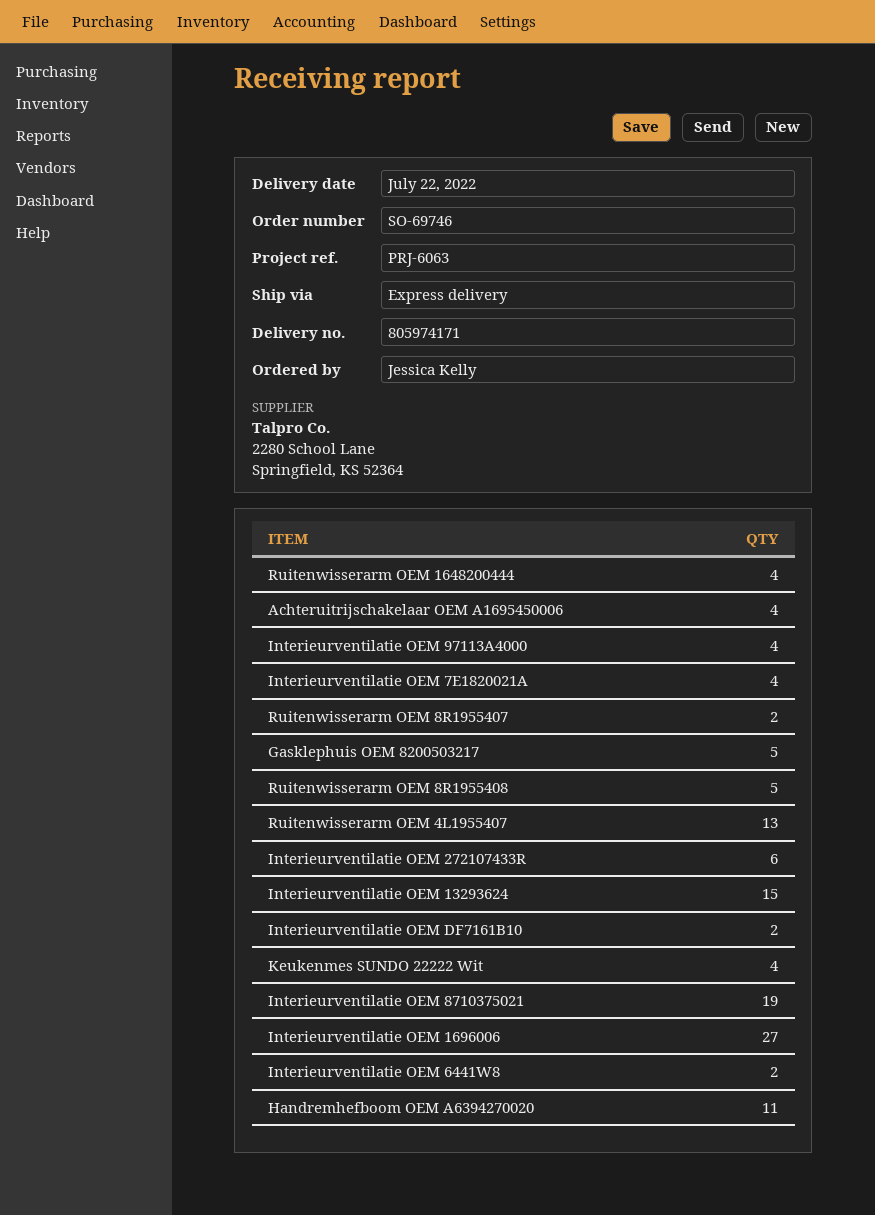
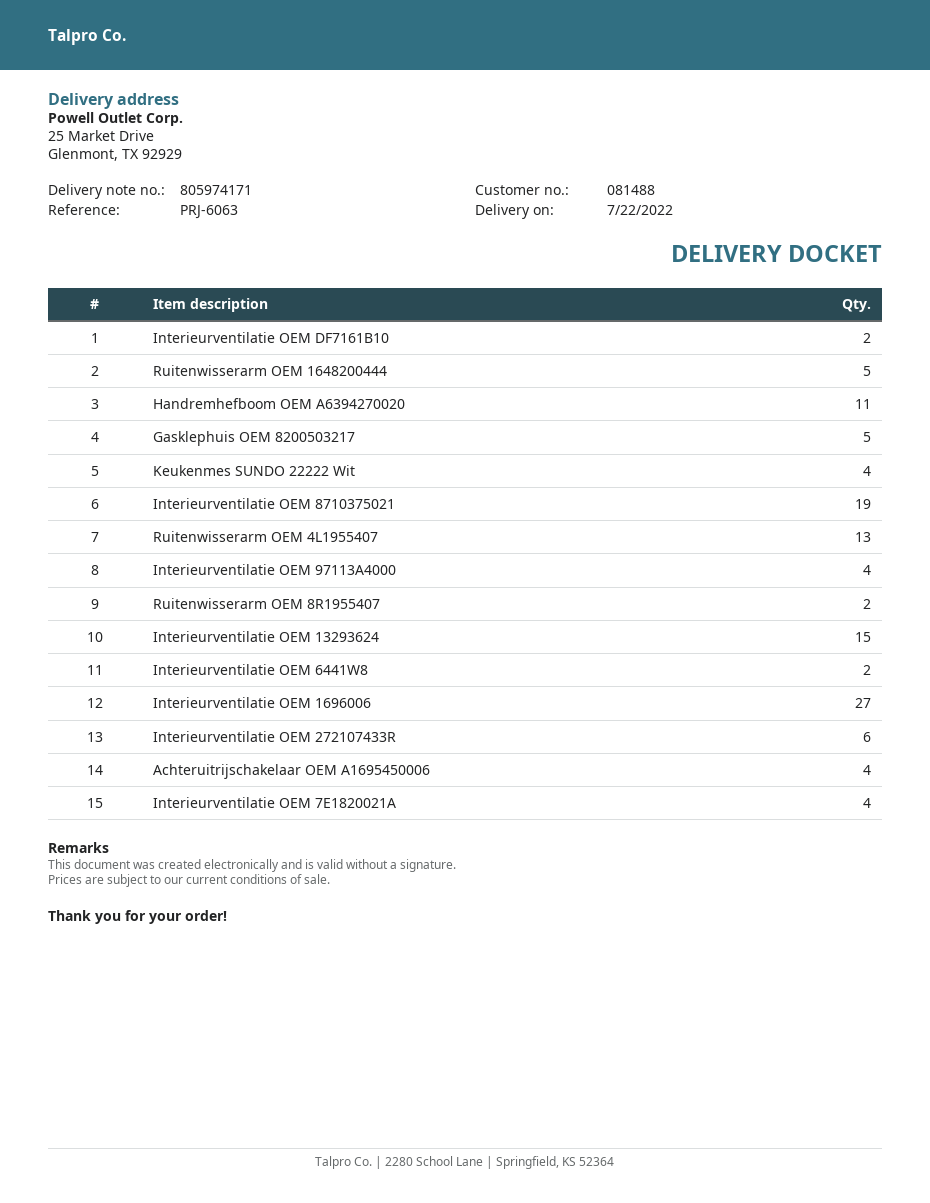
Ruitenwisserarm OEM 1648200444: 4 -> 5
Ruitenwisserarm OEM 8R1955408: 5 -> none

